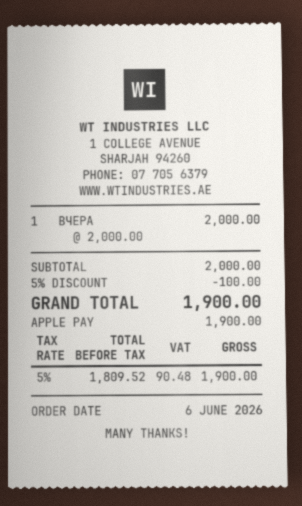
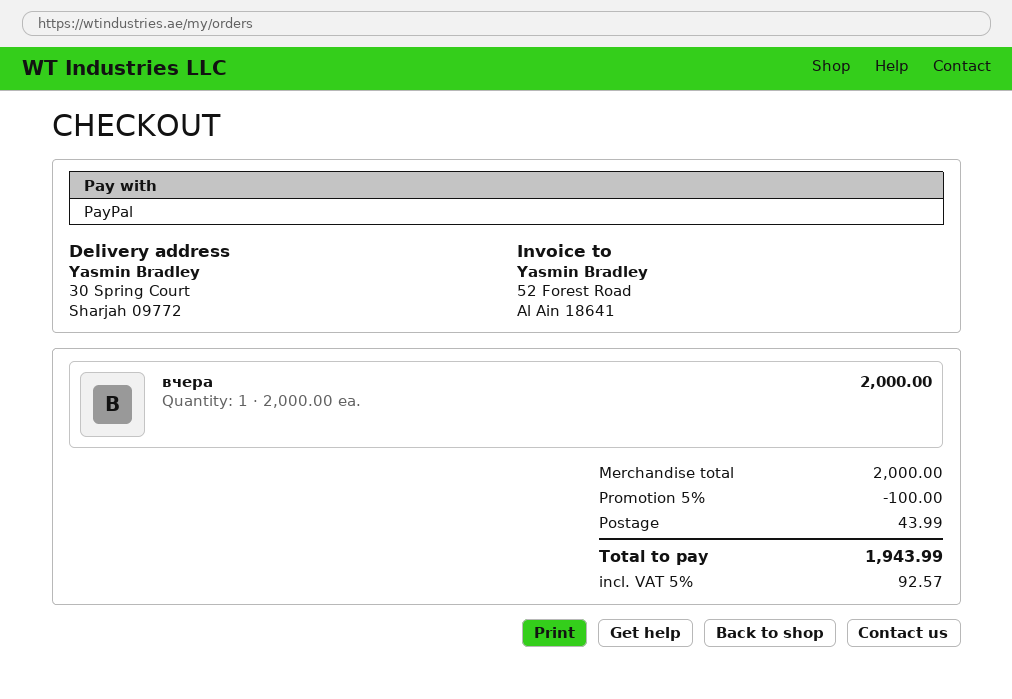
payment method: Apple Pay -> PayPal
shipping: none -> 43.99
tax: 5% = 90.48 -> 5% = 92.57
total: 1900.00 -> 1943.99

